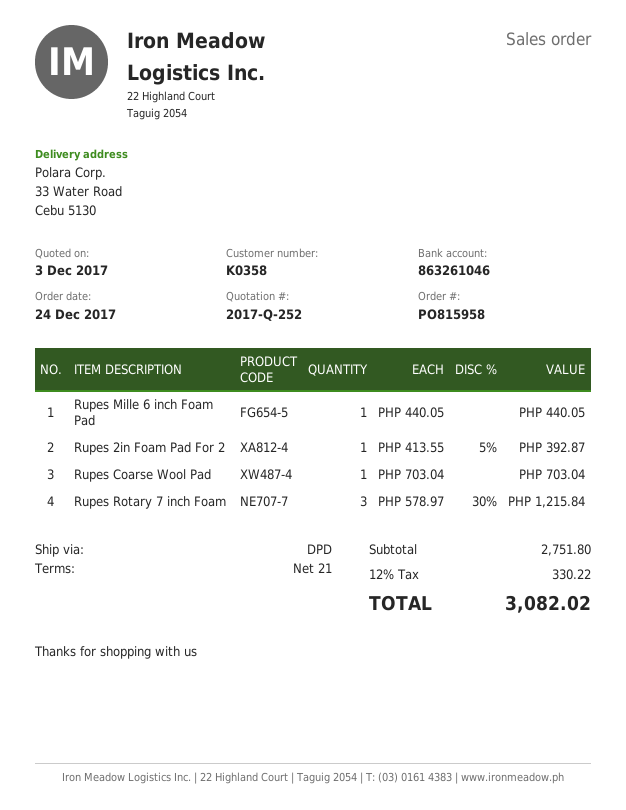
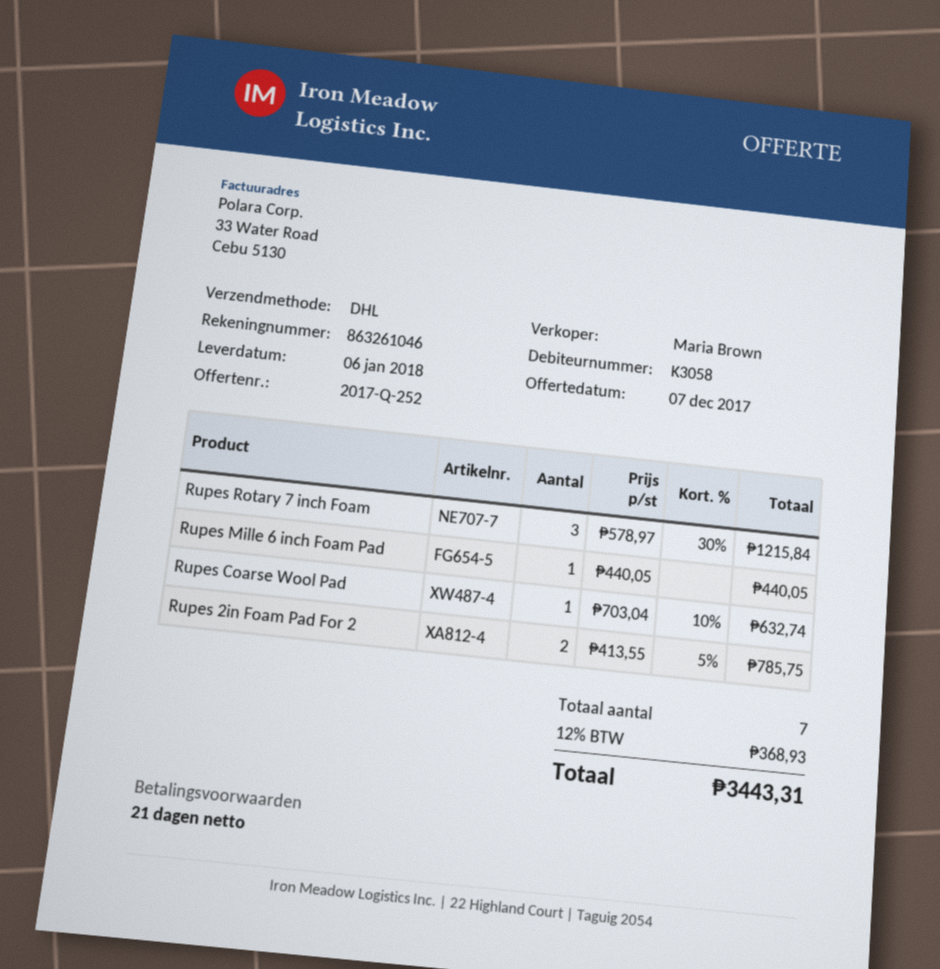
quote date: 2017-12-03 -> 2017-12-07
customer number: K0358 -> K3058
shipping method: DPD -> DHL
Rupes 2in Foam Pad For 2: 1 x 413.55 - 5% = 392.87 -> 2 x 413.55 - 5% = 785.75
Rupes Coarse Wool Pad: 1 x 703.04 = 703.04 -> 1 x 703.04 - 10% = 632.74
tax: 12% = 330.22 -> 12% = 368.93
total: 3082.02 -> 3443.31

